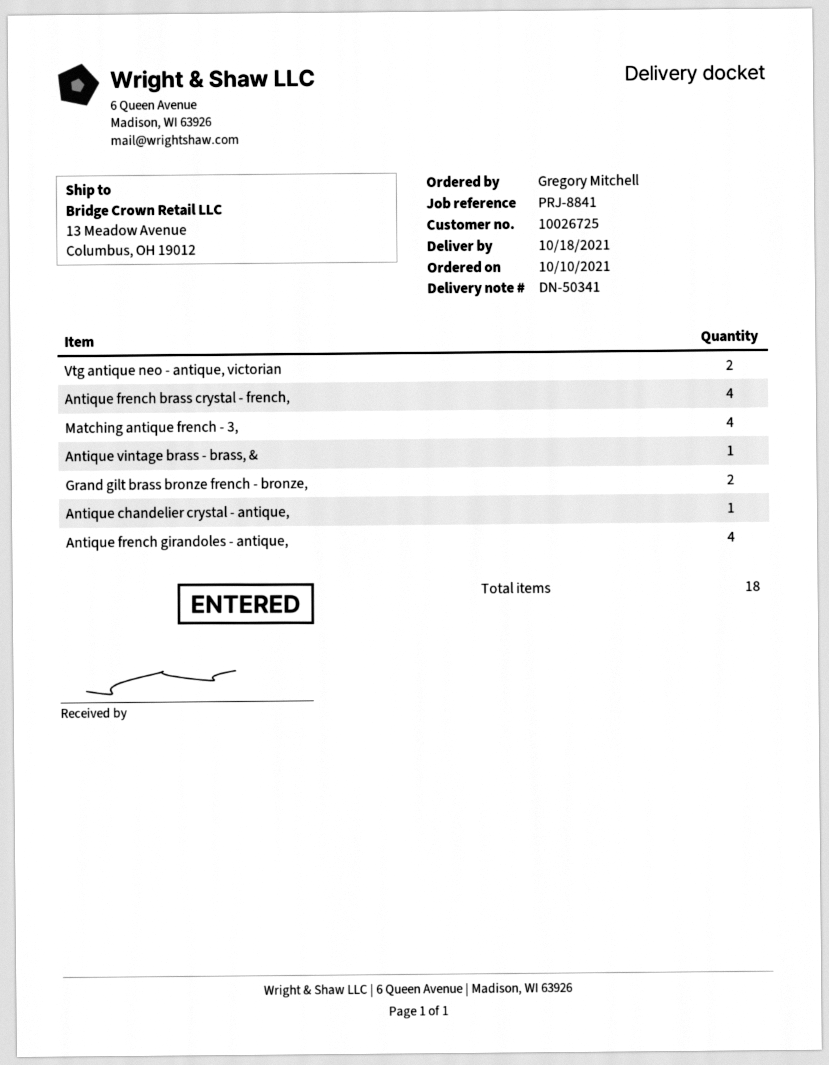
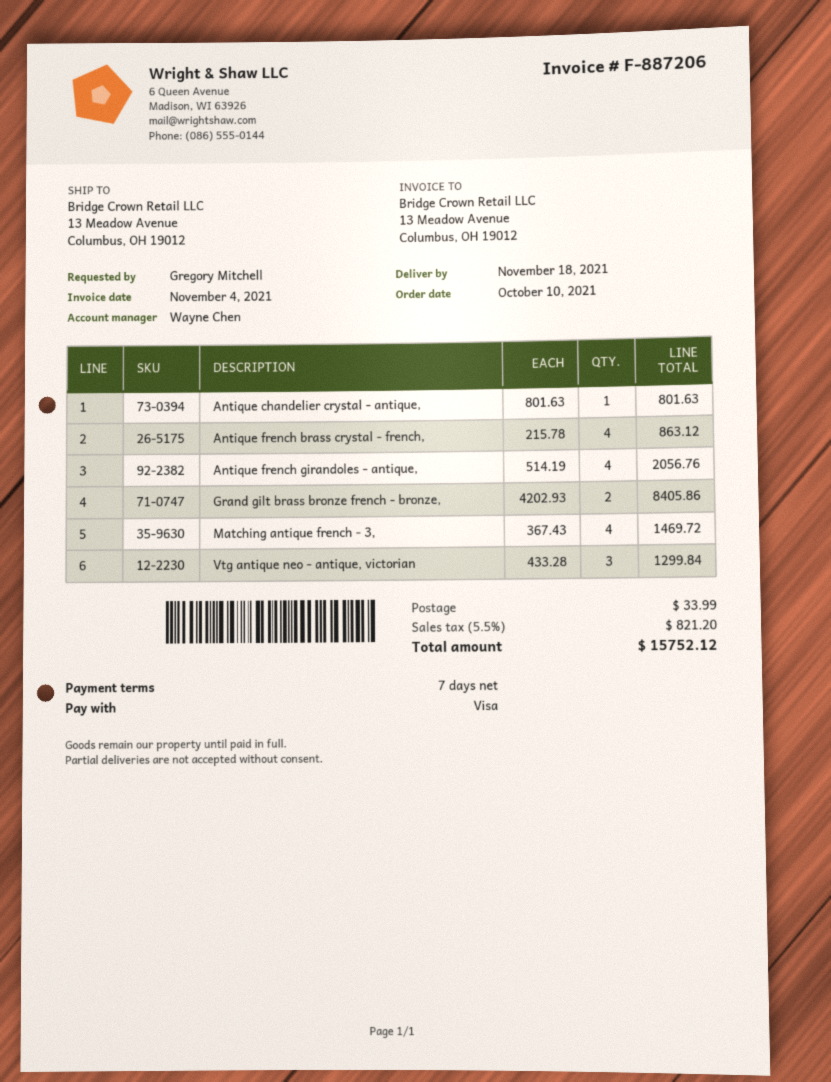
delivery date: 2021-10-18 -> 2021-11-18
Vtg antique neo - antique, victorian: 2 -> 3
Antique vintage brass - brass, &: 1 -> none

